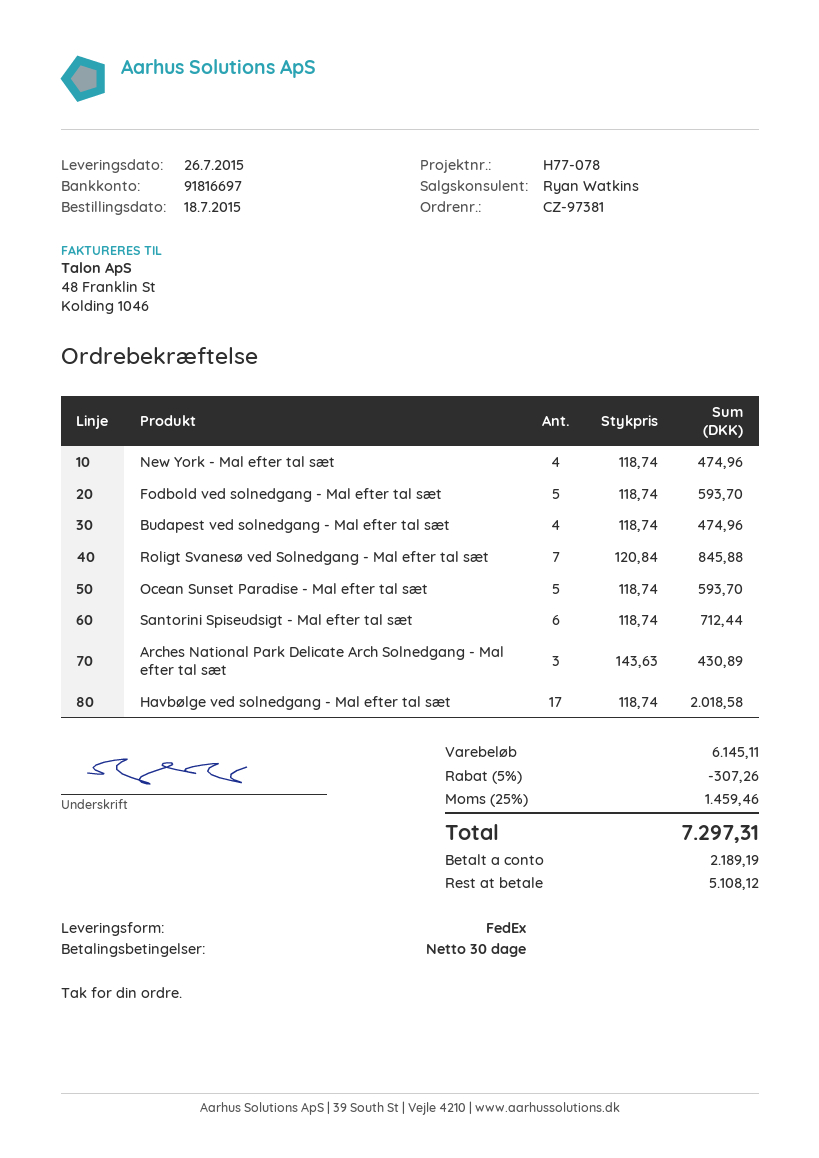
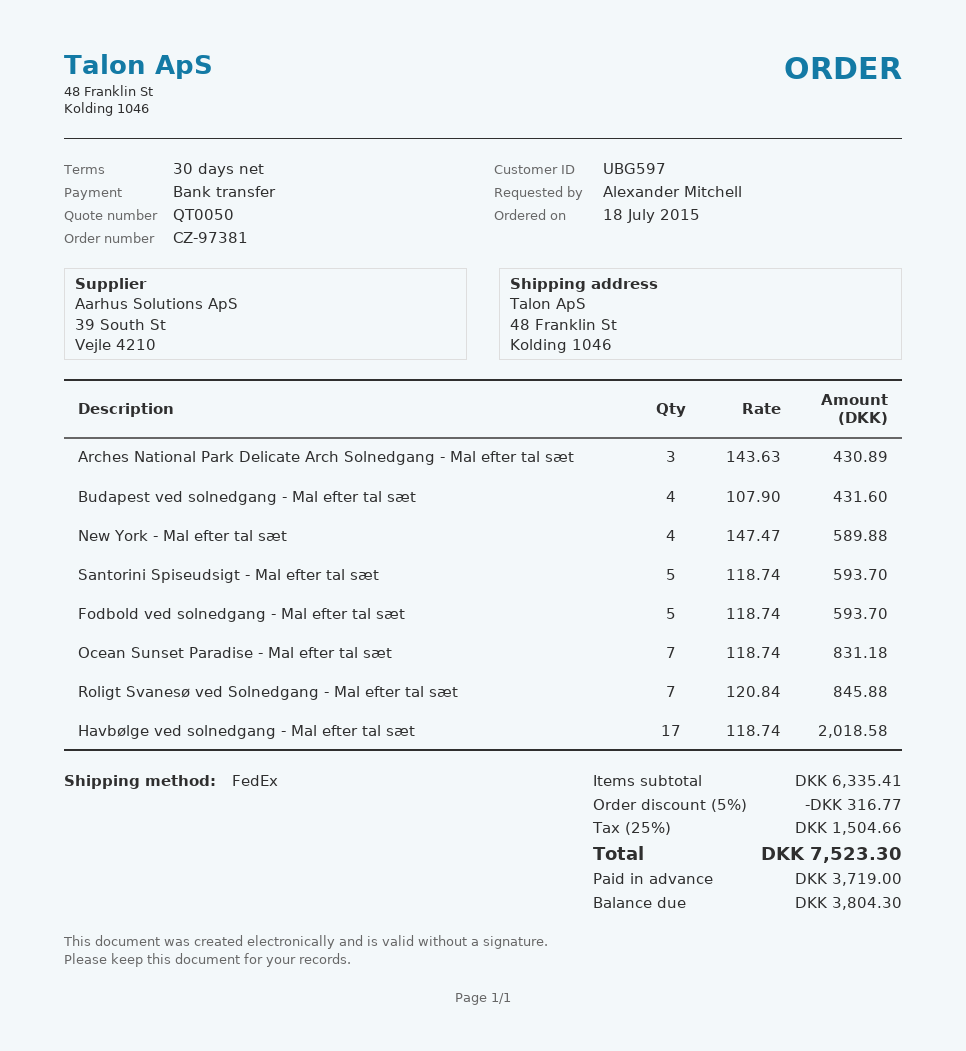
New York - Mal efter tal sæt: 4 x 118.74 = 474.96 -> 4 x 147.47 = 589.88
Budapest ved solnedgang - Mal efter tal sæt: 4 x 118.74 = 474.96 -> 4 x 107.90 = 431.60
Ocean Sunset Paradise - Mal efter tal sæt: 5 x 118.74 = 593.70 -> 7 x 118.74 = 831.18
Santorini Spiseudsigt - Mal efter tal sæt: 6 x 118.74 = 712.44 -> 5 x 118.74 = 593.70
subtotal: 6145.11 -> 6335.41
discount: 5% = 307.26 -> 5% = 316.77
tax: 25% = 1459.46 -> 25% = 1504.66
total: 7297.31 -> 7523.30
deposit: 2189.19 -> 3719.00
balance: 5108.12 -> 3804.30

